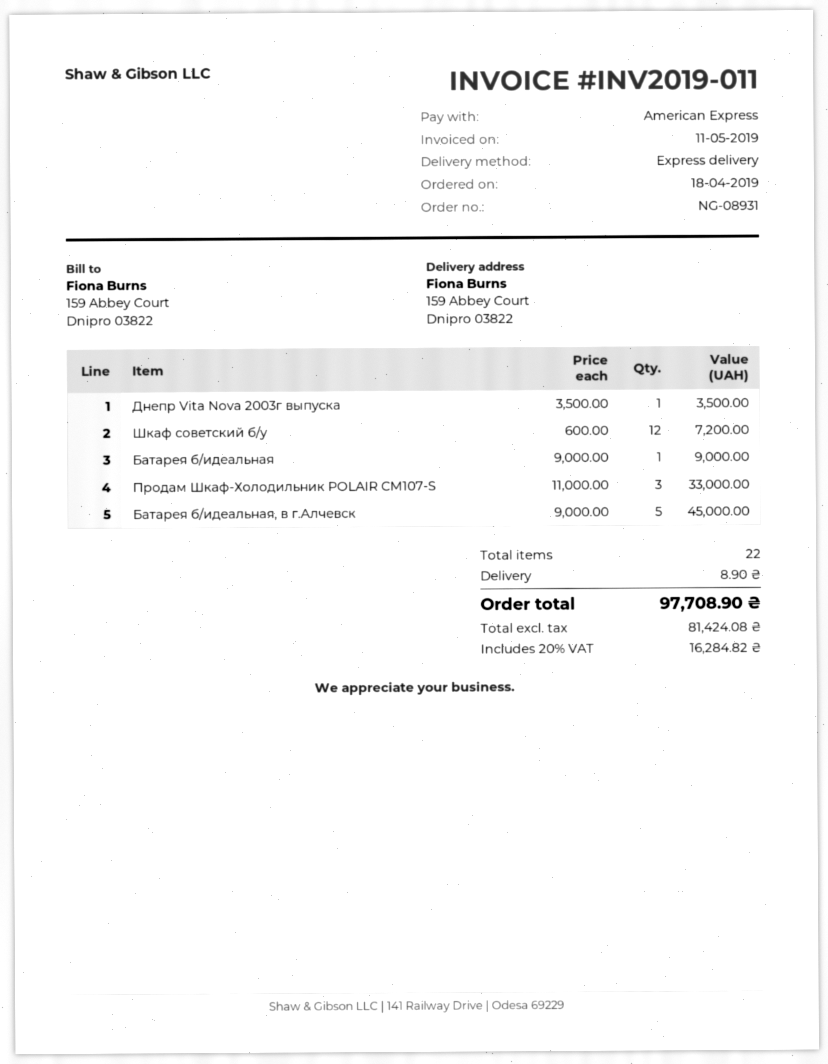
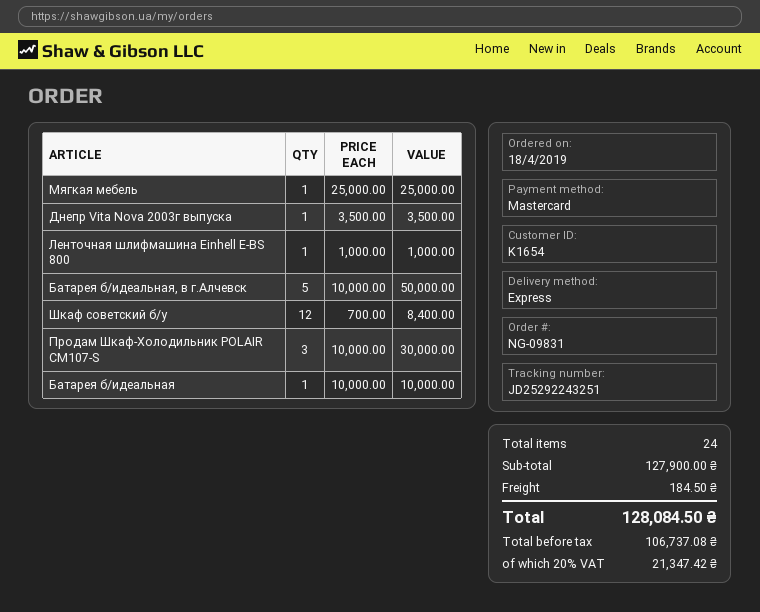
order number: NG-08931 -> NG-09831
payment method: American Express -> Mastercard
Шкаф советский б/у: 12 x 600.00 = 7200.00 -> 12 x 700.00 = 8400.00
Батарея б/идеальная: 1 x 9000.00 = 9000.00 -> 1 x 10000.00 = 10000.00
Продам Шкаф-Холодильник POLAIR CM107-S: 3 x 11000.00 = 33000.00 -> 3 x 10000.00 = 30000.00
Батарея б/идеальная, в г.Алчевск: 5 x 9000.00 = 45000.00 -> 5 x 10000.00 = 50000.00
Мягкая мебель: none -> 1 x 25000.00 = 25000.00
Ленточная шлифмашина Einhell E-BS 800: none -> 1 x 1000.00 = 1000.00
total quantity: 22 -> 24
shipping: 8.90 -> 184.50
net: 81424.08 -> 106737.08
tax: 20% = 16284.82 -> 20% = 21347.42
total: 97708.90 -> 128084.50

